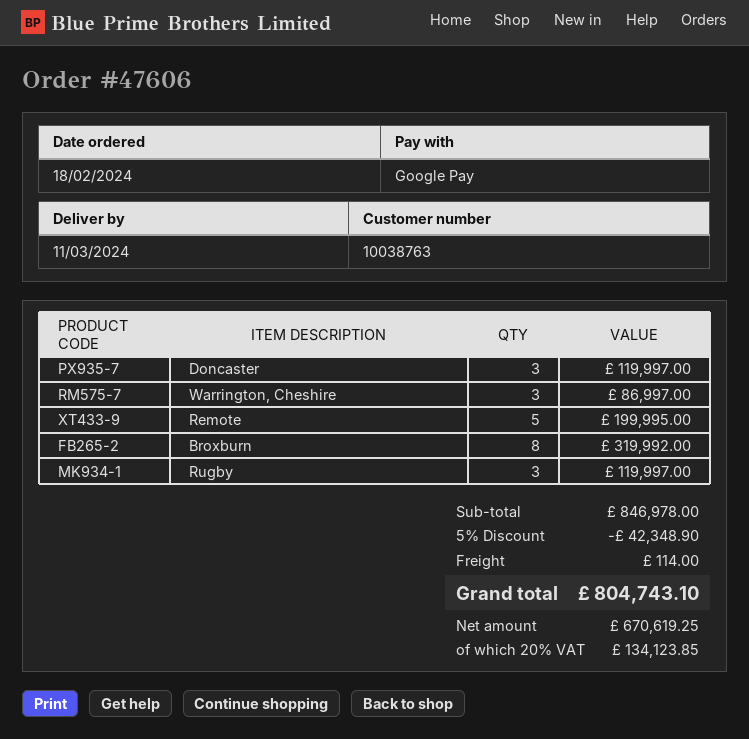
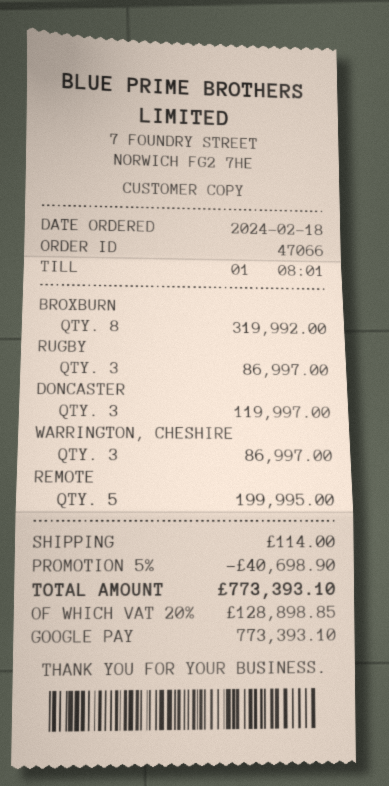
order number: 47606 -> 47066
Rugby: 3 for 119997.00 -> 3 for 86997.00
discount: 5% = 42348.90 -> 5% = 40698.90
tax: 20% = 134123.85 -> 20% = 128898.85
total: 804743.10 -> 773393.10

